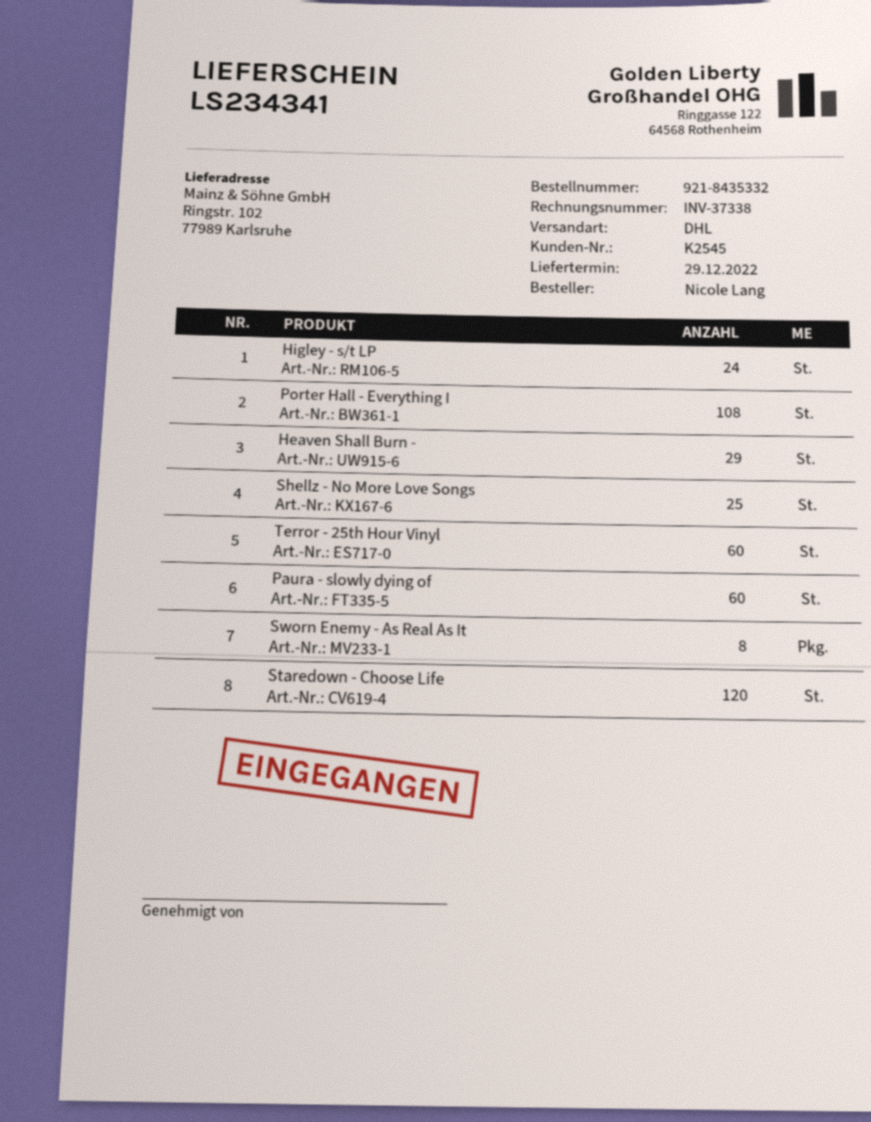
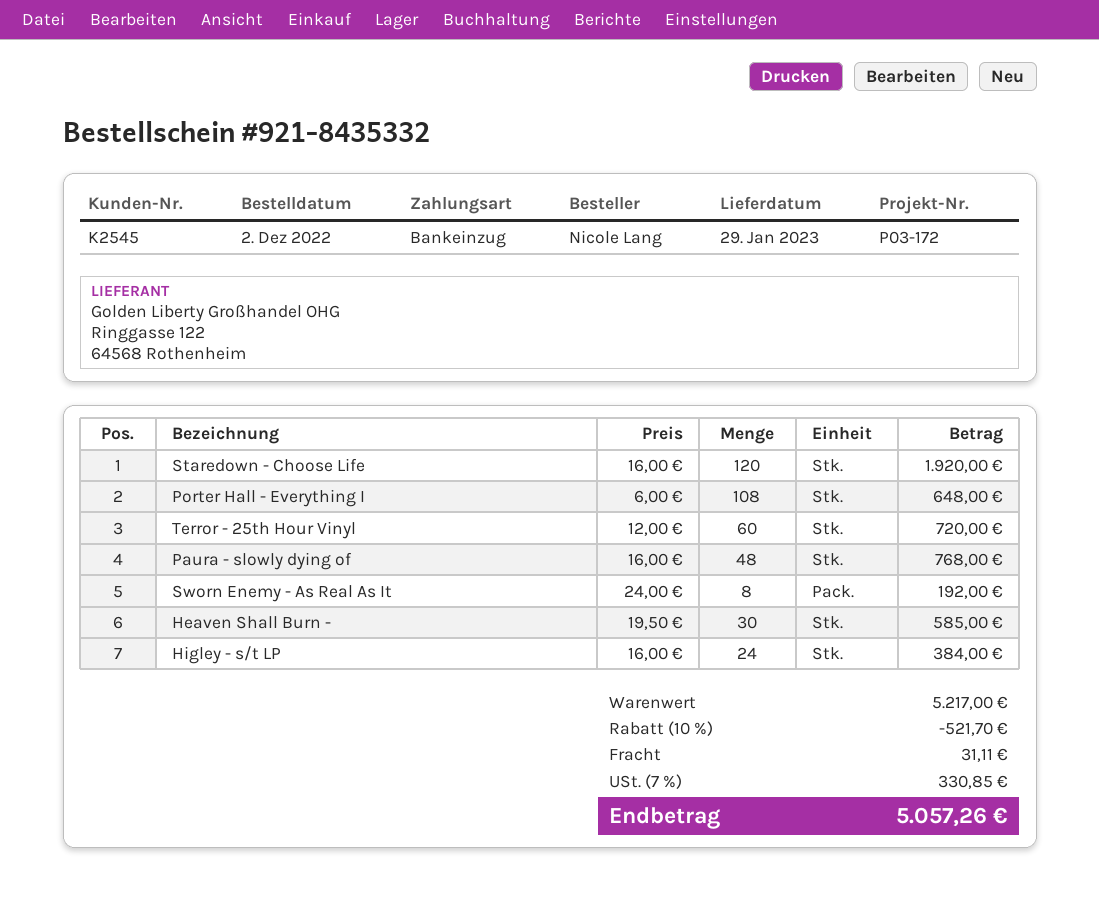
delivery date: 2022-12-29 -> 2023-01-29
Heaven Shall Burn -: 29 -> 30
Shellz - No More Love Songs: 25 -> none
Paura - slowly dying of: 60 -> 48

